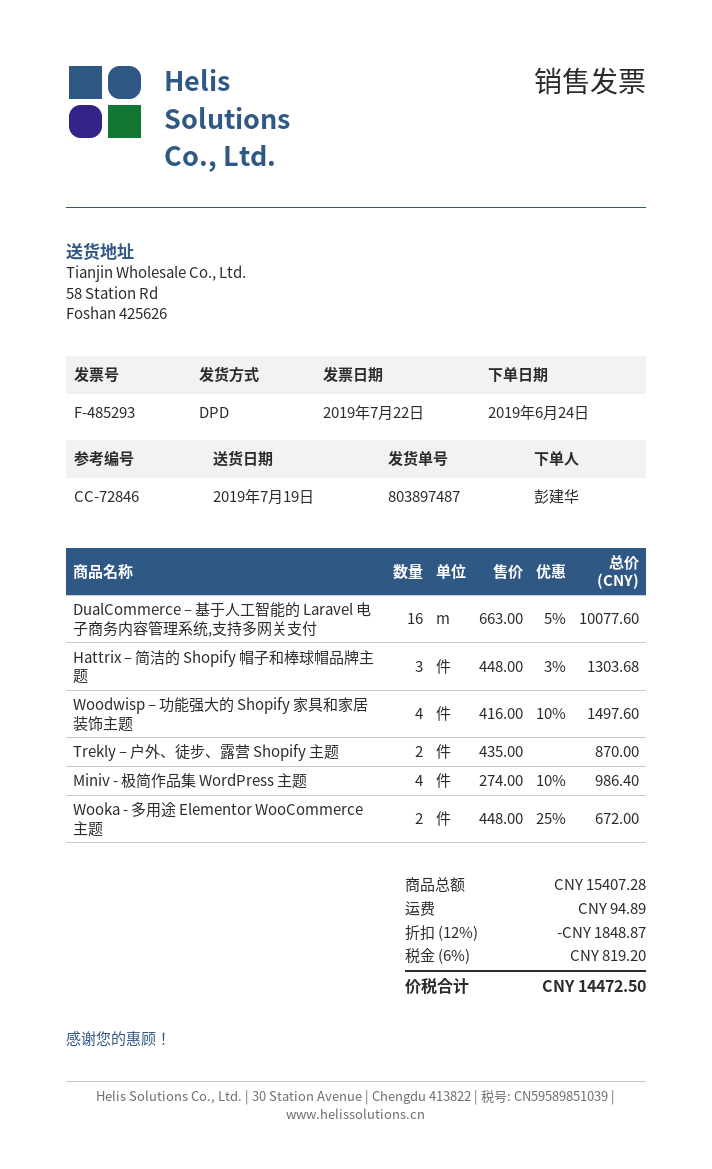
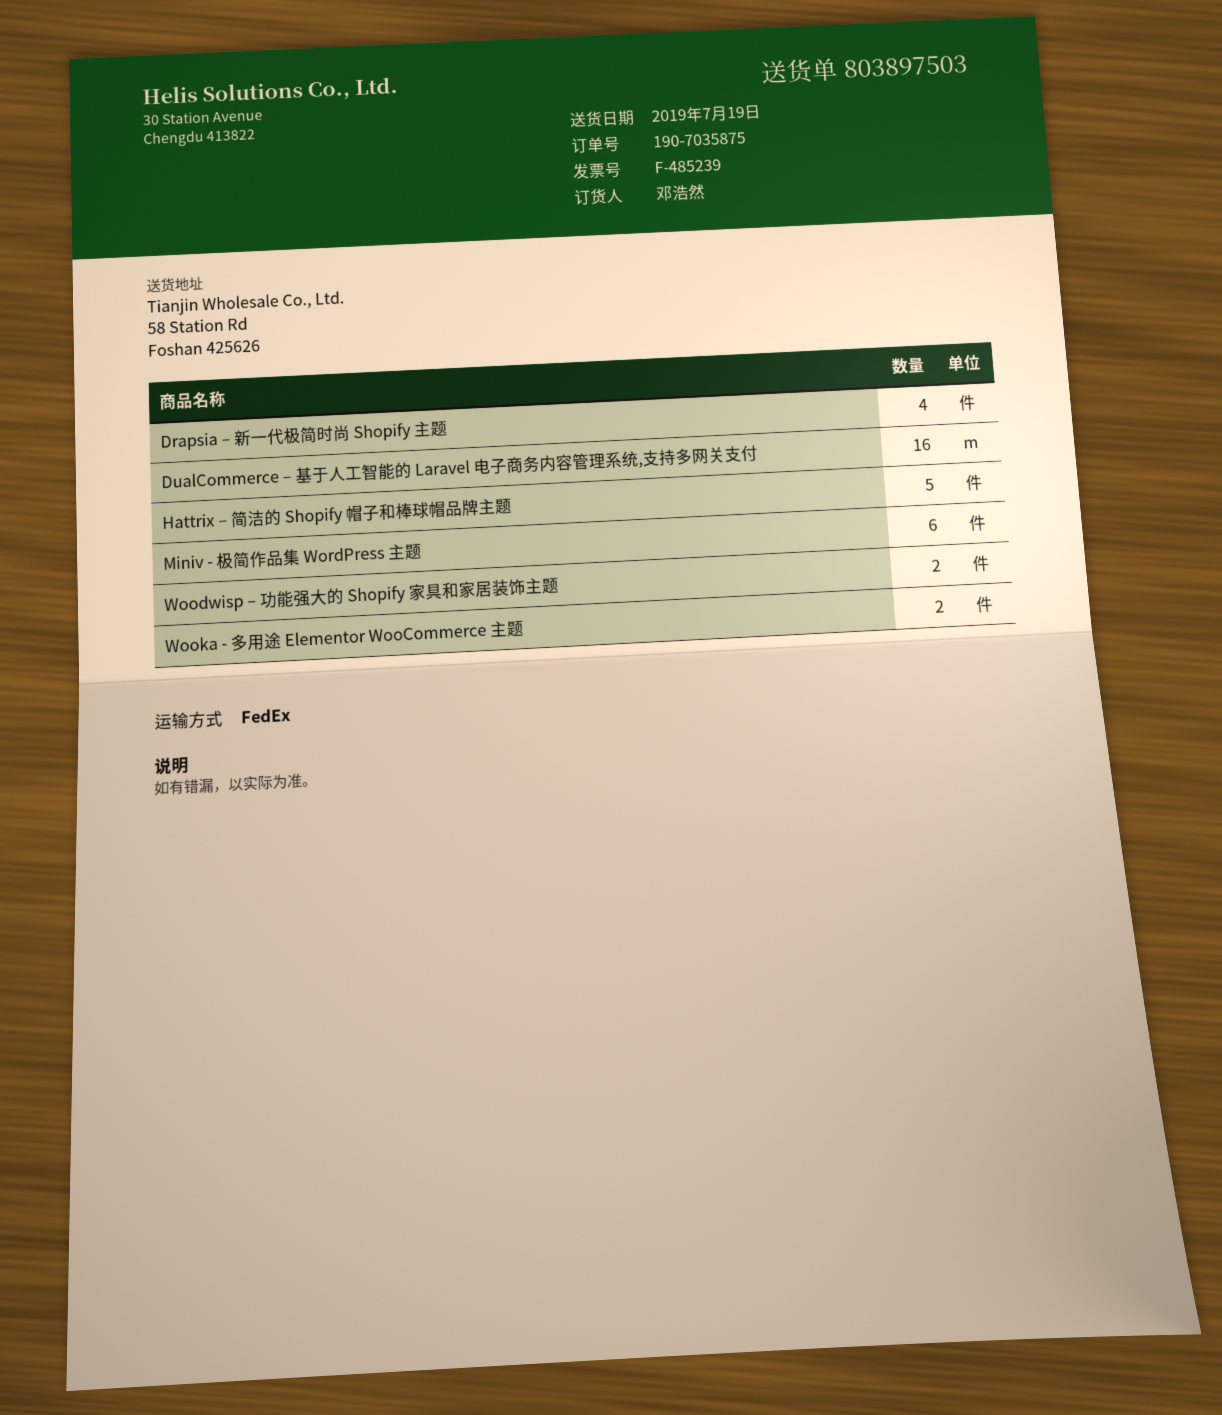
delivery note number: 803897487 -> 803897503
invoice number: F-485293 -> F-485239
ordered by: 彭建华 -> 邓浩然
shipping method: DPD -> FedEx
Hattrix – 简洁的 Shopify 帽子和棒球帽品牌主题: 3 -> 5
Woodwisp – 功能强大的 Shopify 家具和家居装饰主题: 4 -> 2
Trekly – 户外、徒步、露营 Shopify 主题: 2 -> none
Miniv - 极简作品集 WordPress 主题: 4 -> 6
Drapsia – 新一代极简时尚 Shopify 主题: none -> 4

